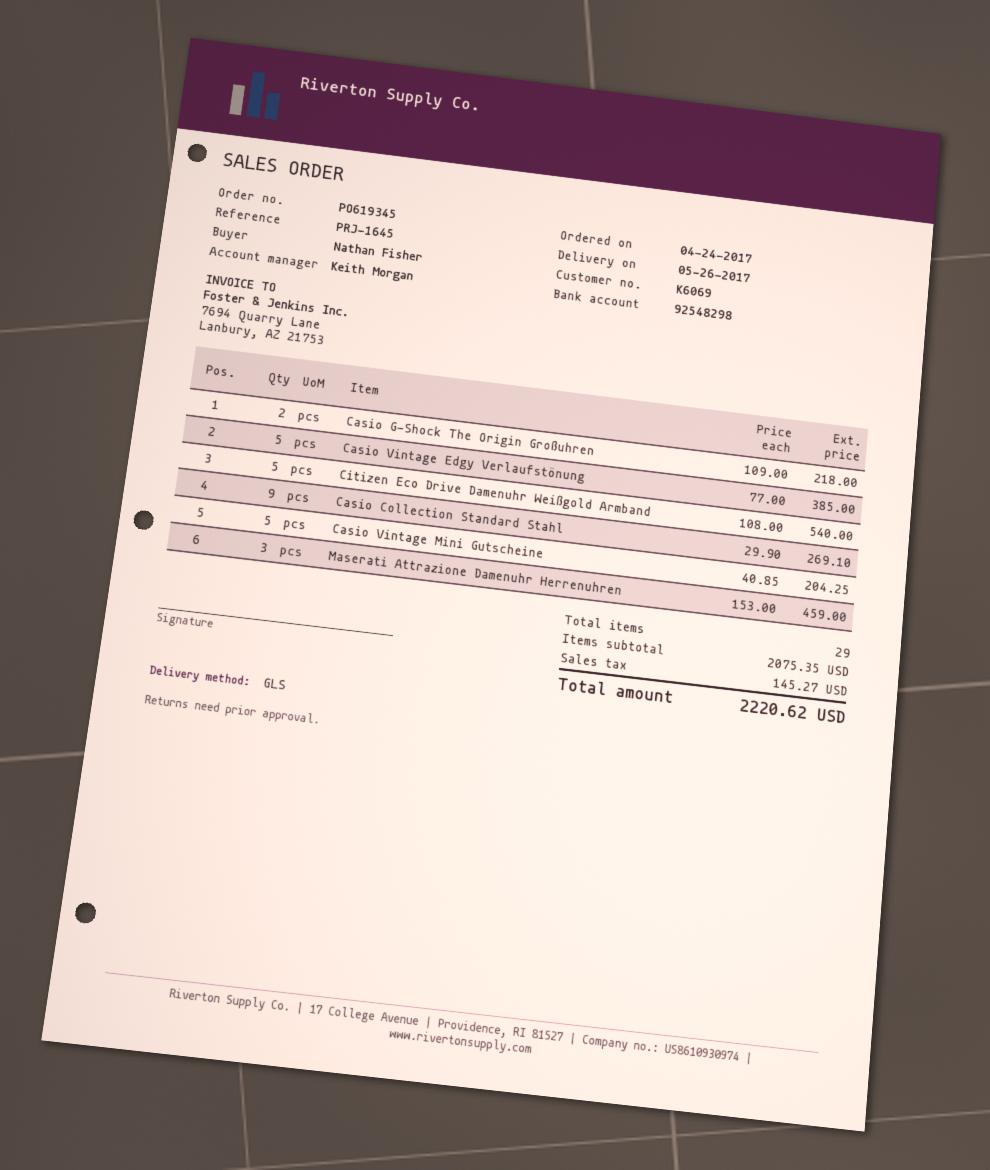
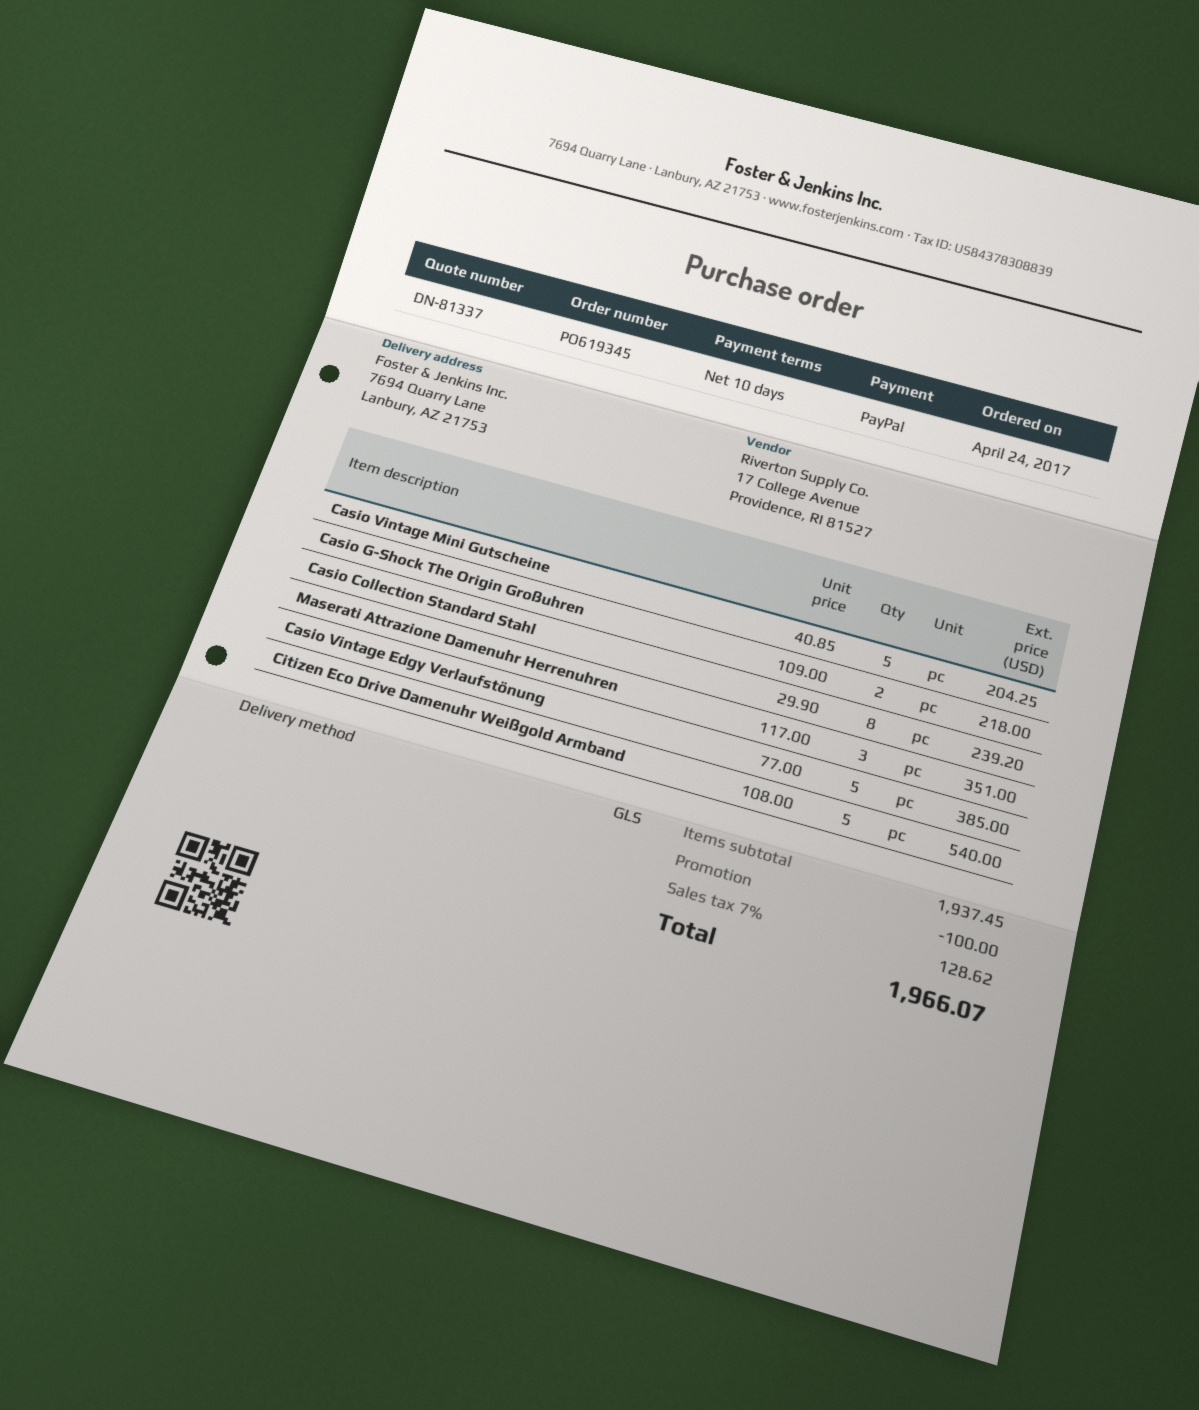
Casio Collection Standard Stahl: 9 x 29.90 = 269.10 -> 8 x 29.90 = 239.20
Maserati Attrazione Damenuhr Herrenuhren: 3 x 153.00 = 459.00 -> 3 x 117.00 = 351.00
subtotal: 2075.35 -> 1937.45
discount: none -> 100.00
tax: 145.27 -> 128.62
total: 2220.62 -> 1966.07

